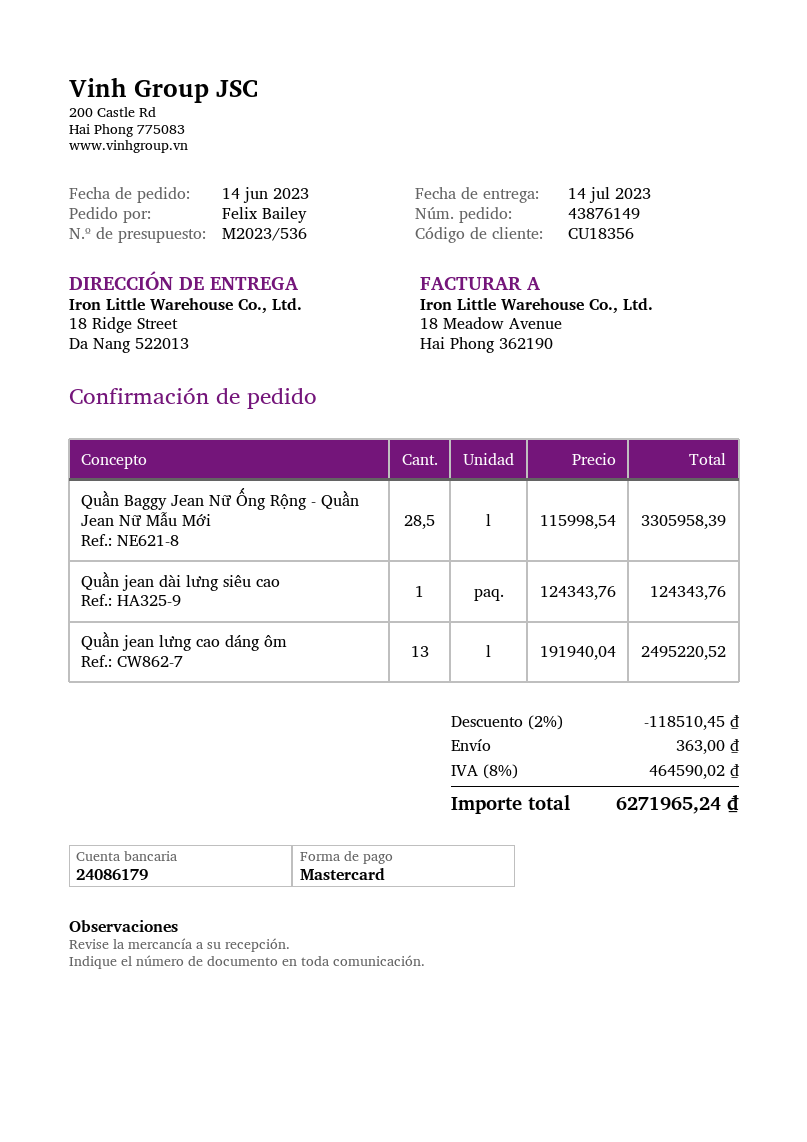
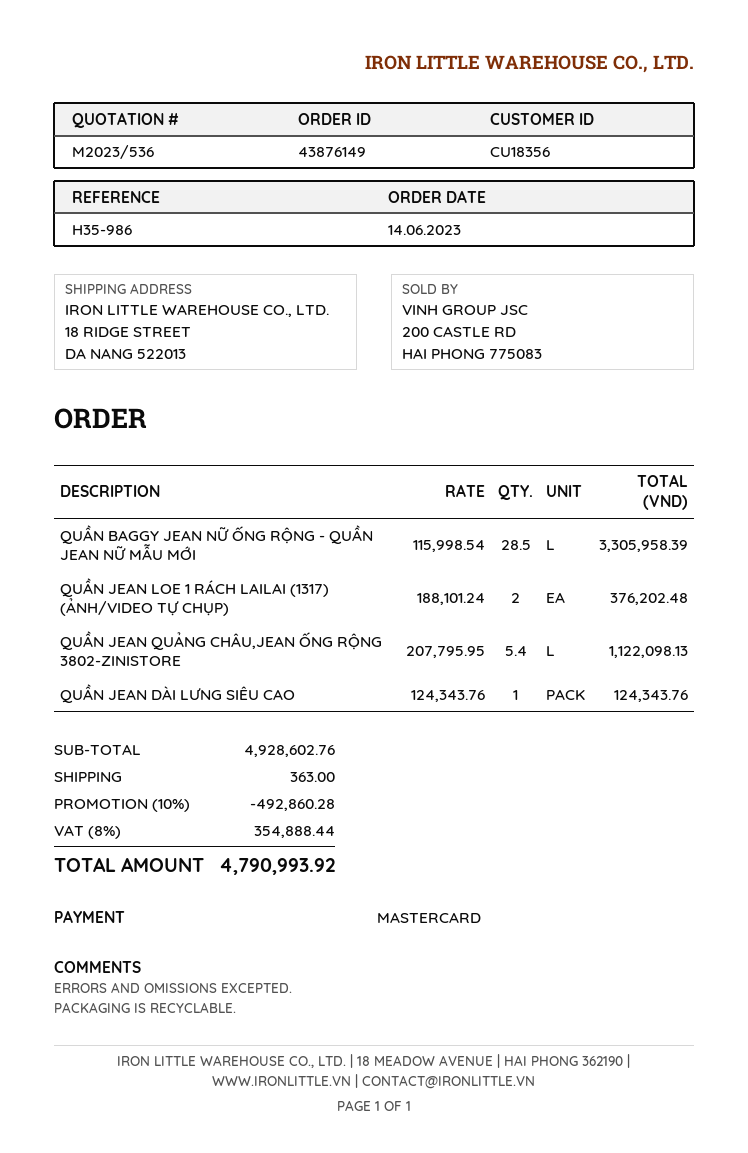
Quần jean lưng cao dáng ôm: 13 x 191940.04 = 2495220.52 -> none
QUẦN JEAN LOE 1 RÁCH LAILAI (1317) (ẢNH/VIDEO TỰ CHỤP): none -> 2 x 188101.24 = 376202.48
QUẦN JEAN QUẢNG CHÂU,JEAN ỐNG RỘNG 3802-ZINISTORE: none -> 5.4 x 207795.95 = 1122098.13
discount: 2% = 118510.45 -> 10% = 492860.28
tax: 8% = 464590.02 -> 8% = 354888.44
total: 6271965.24 -> 4790993.92

